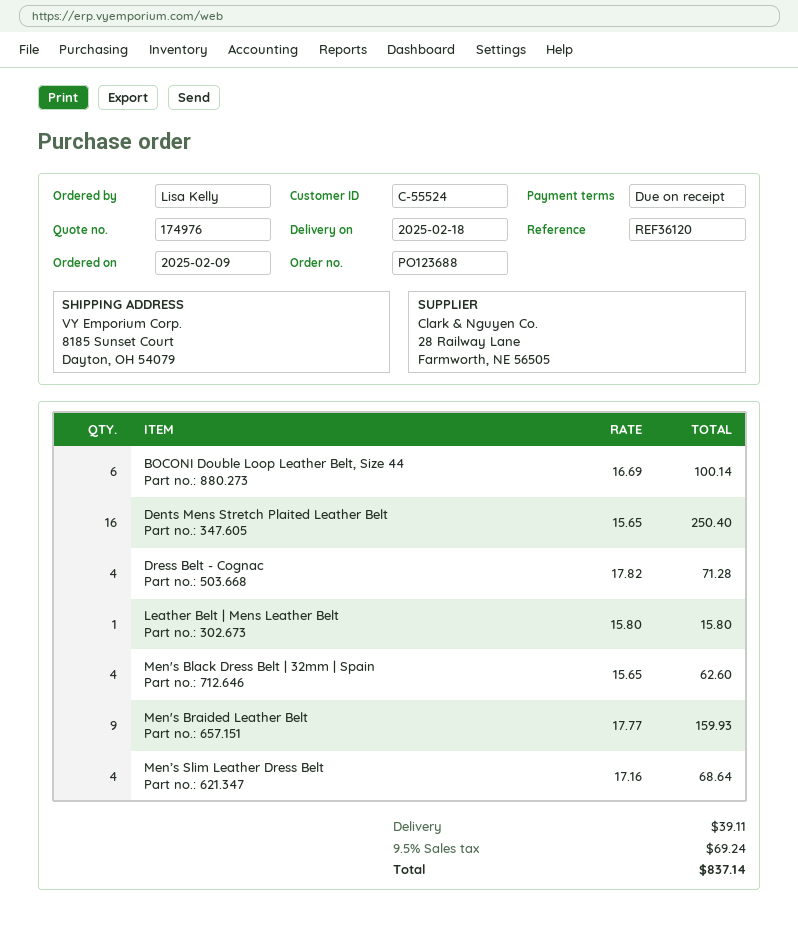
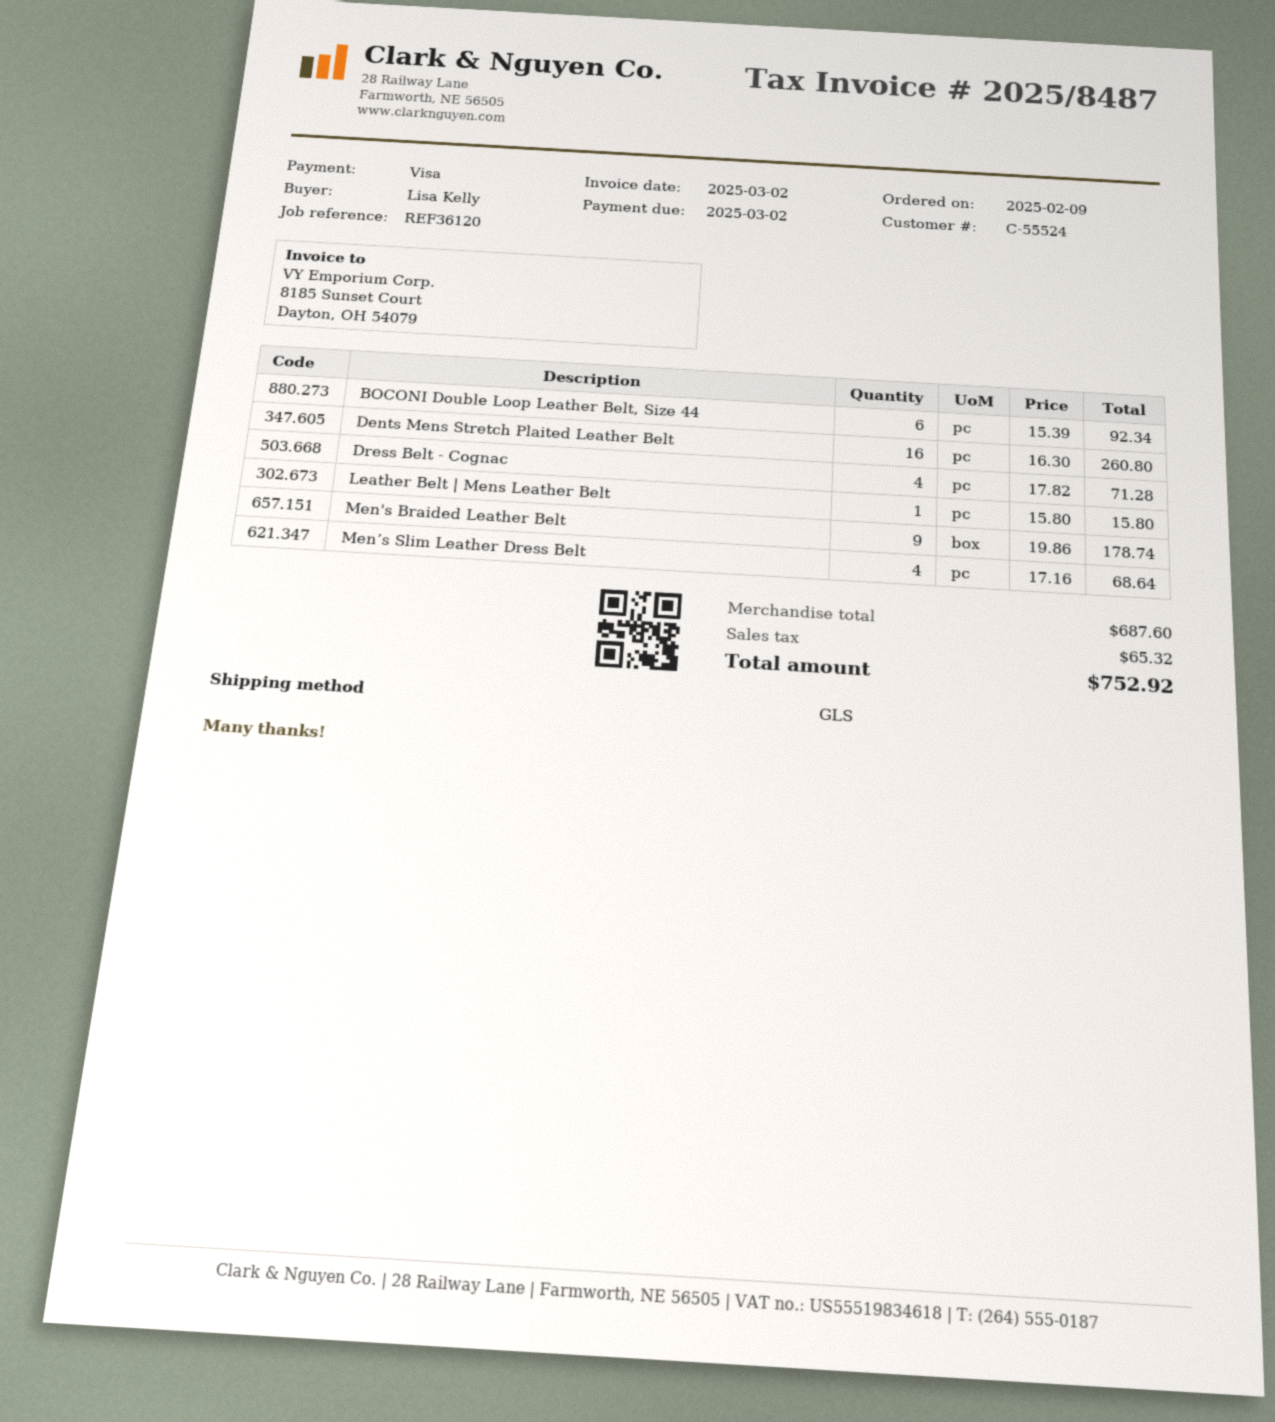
BOCONI Double Loop Leather Belt, Size 44: 6 x 16.69 = 100.14 -> 6 x 15.39 = 92.34
Dents Mens Stretch Plaited Leather Belt: 16 x 15.65 = 250.40 -> 16 x 16.30 = 260.80
Men's Black Dress Belt | 32mm | Spain: 4 x 15.65 = 62.60 -> none
Men's Braided Leather Belt: 9 x 17.77 = 159.93 -> 9 x 19.86 = 178.74
shipping: 39.11 -> none
tax: 69.24 -> 65.32
total: 837.14 -> 752.92

